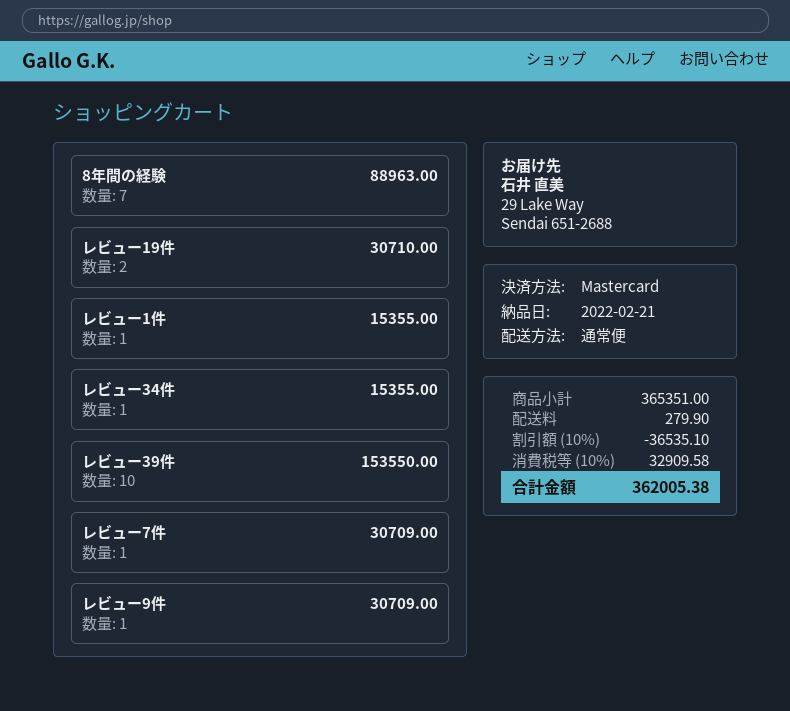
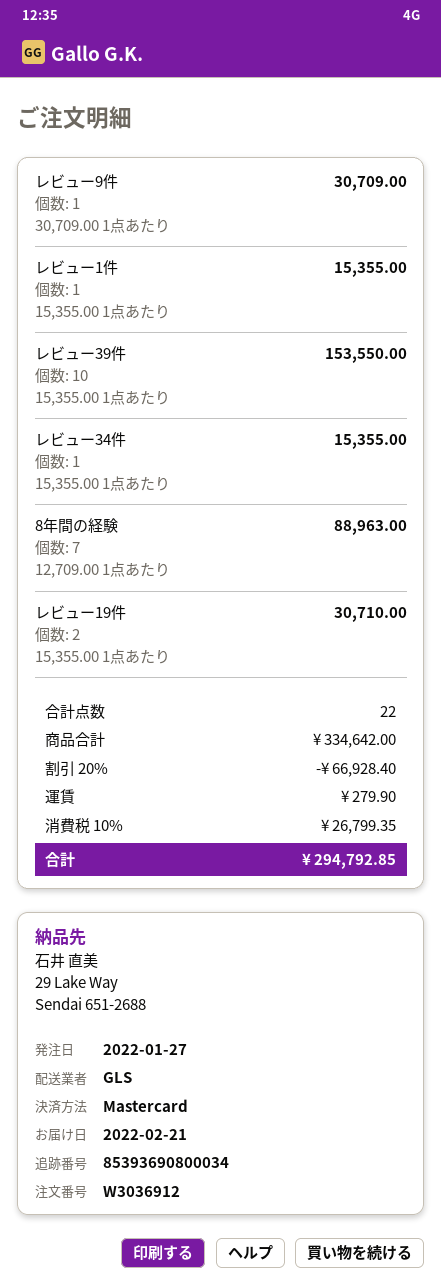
shipping method: standard -> GLS
レビュー7件: 1 for 30709.00 -> none
subtotal: 365351.00 -> 334642.00
discount: 10% = 36535.10 -> 20% = 66928.40
tax: 10% = 32909.58 -> 10% = 26799.35
total: 362005.38 -> 294792.85

